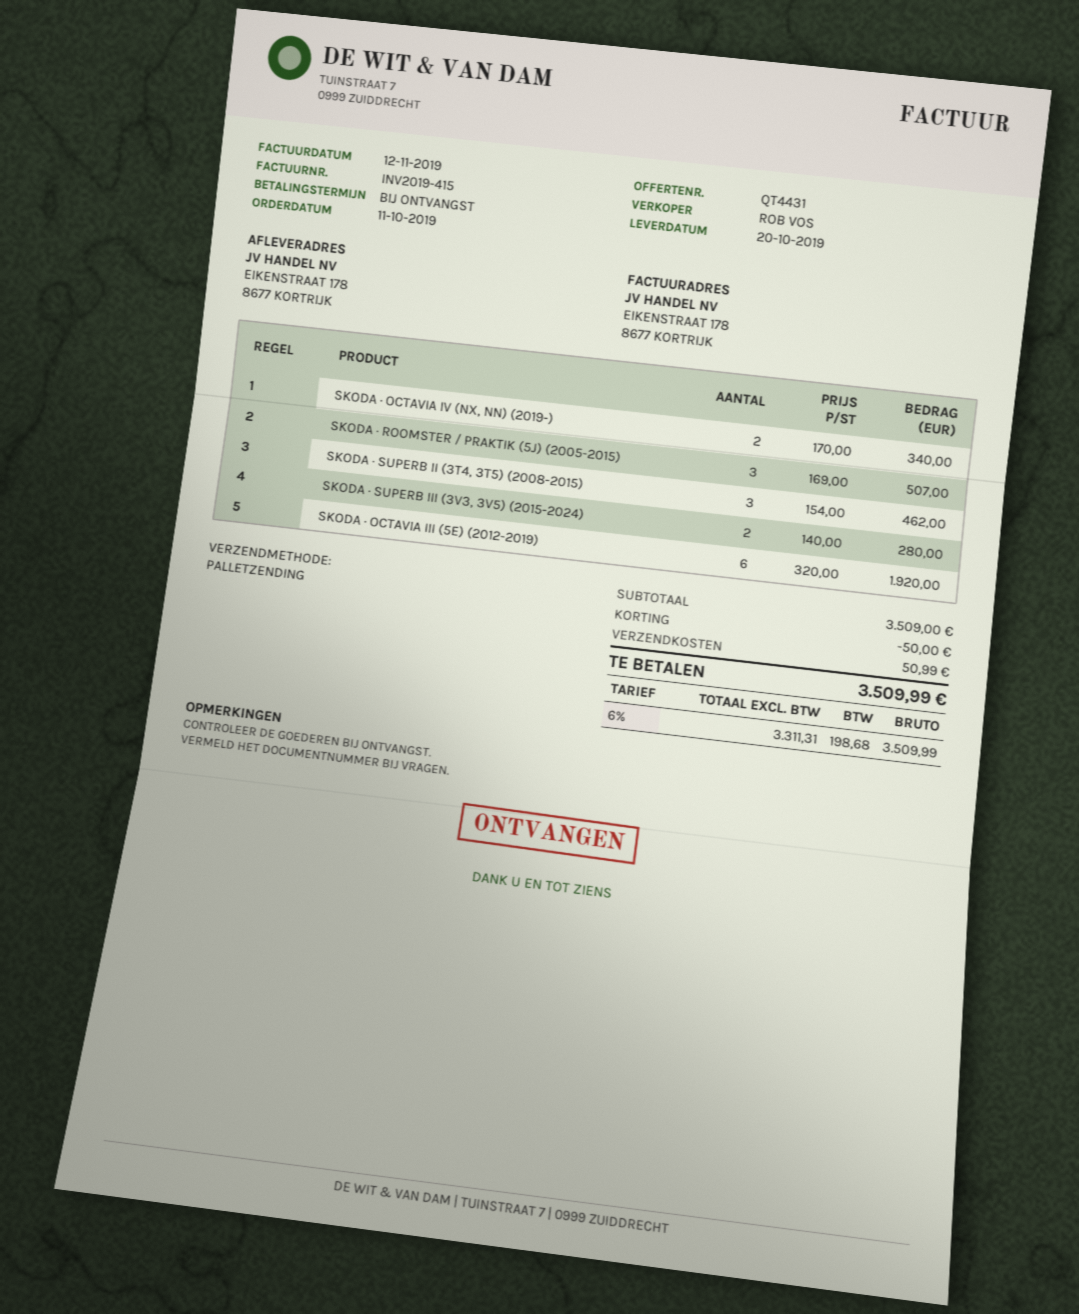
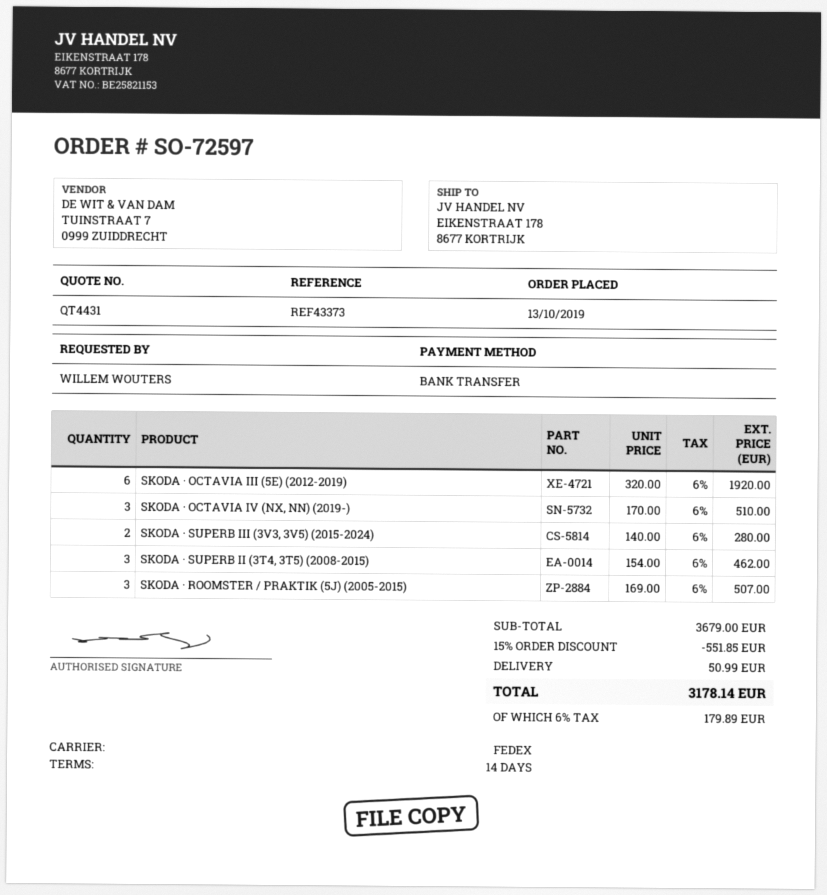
order date: 2019-10-11 -> 2019-10-13
payment terms: on receipt -> 14 days
shipping method: pallet freight -> FedEx
SKODA · OCTAVIA IV (NX, NN) (2019-): 2 x 170.00 = 340.00 -> 3 x 170.00 = 510.00
subtotal: 3509.00 -> 3679.00
discount: 50.00 -> 551.85
tax: 6% = 198.68 -> 6% = 179.89
total: 3509.99 -> 3178.14

